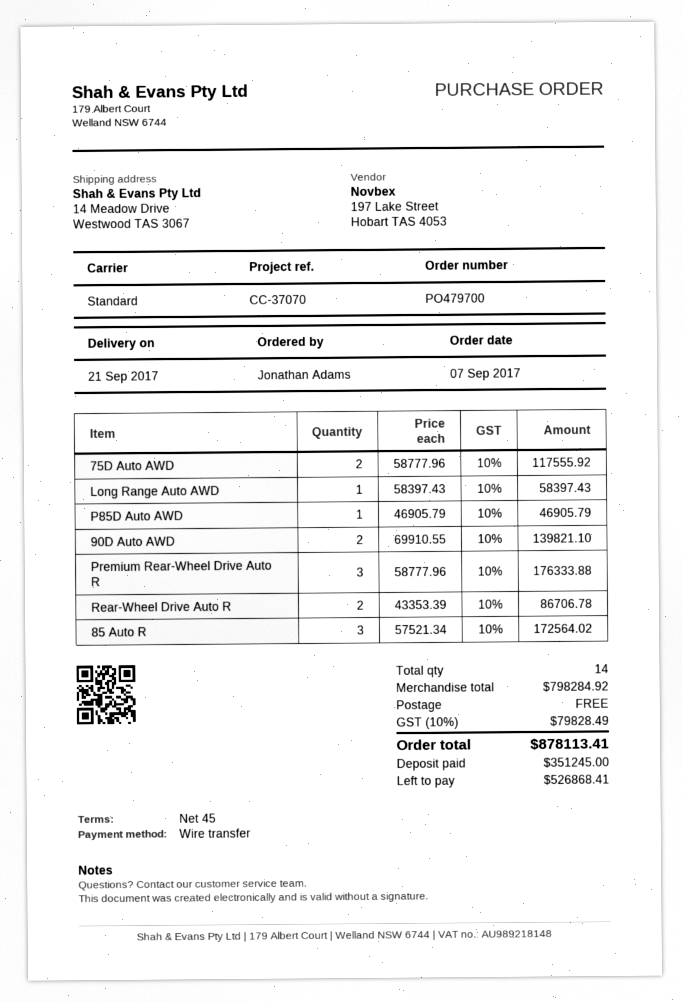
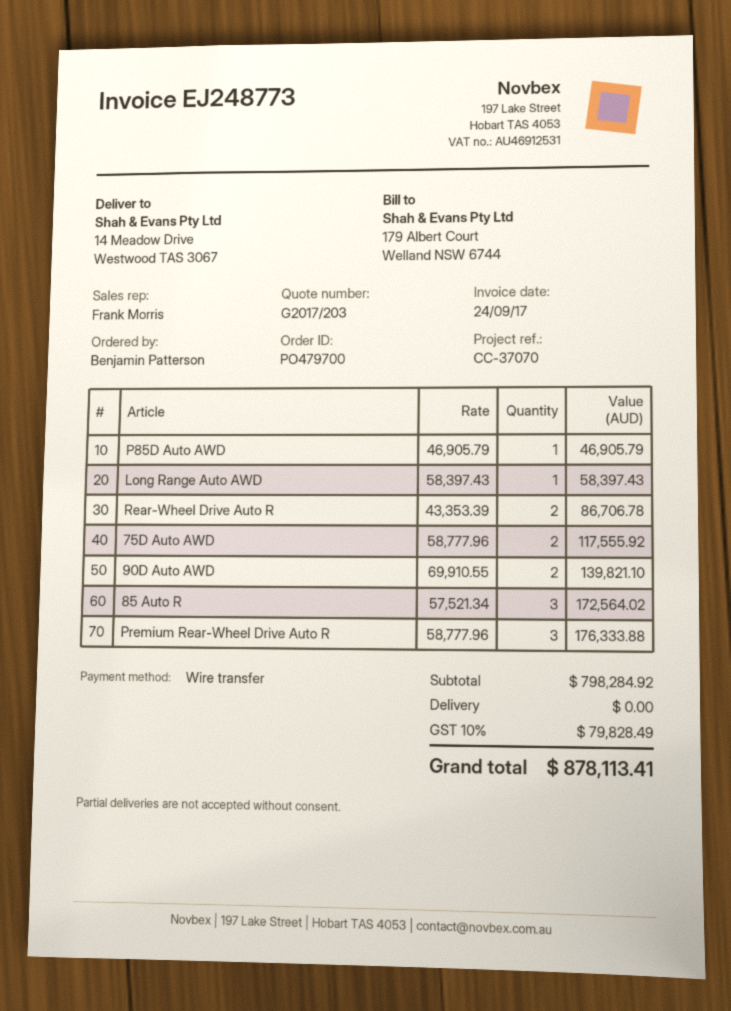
ordered by: Jonathan Adams -> Benjamin Patterson

